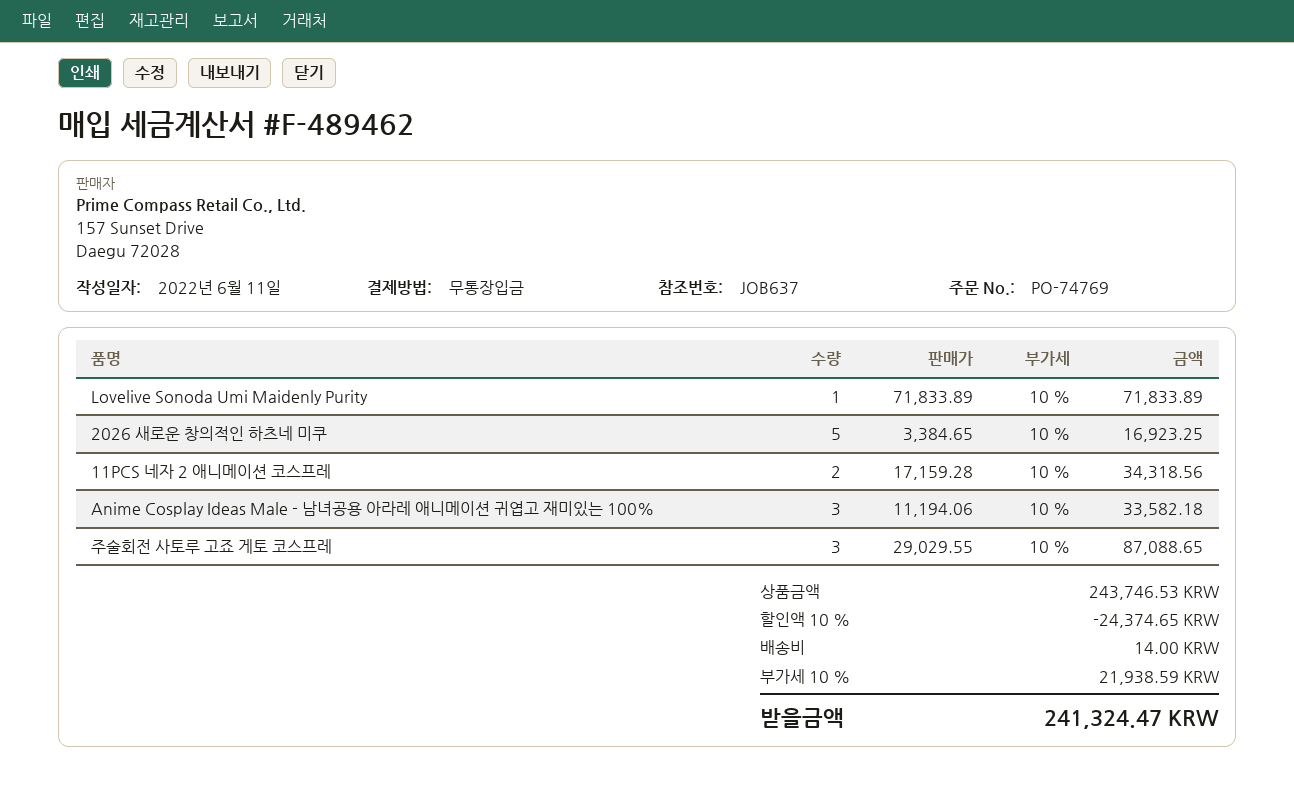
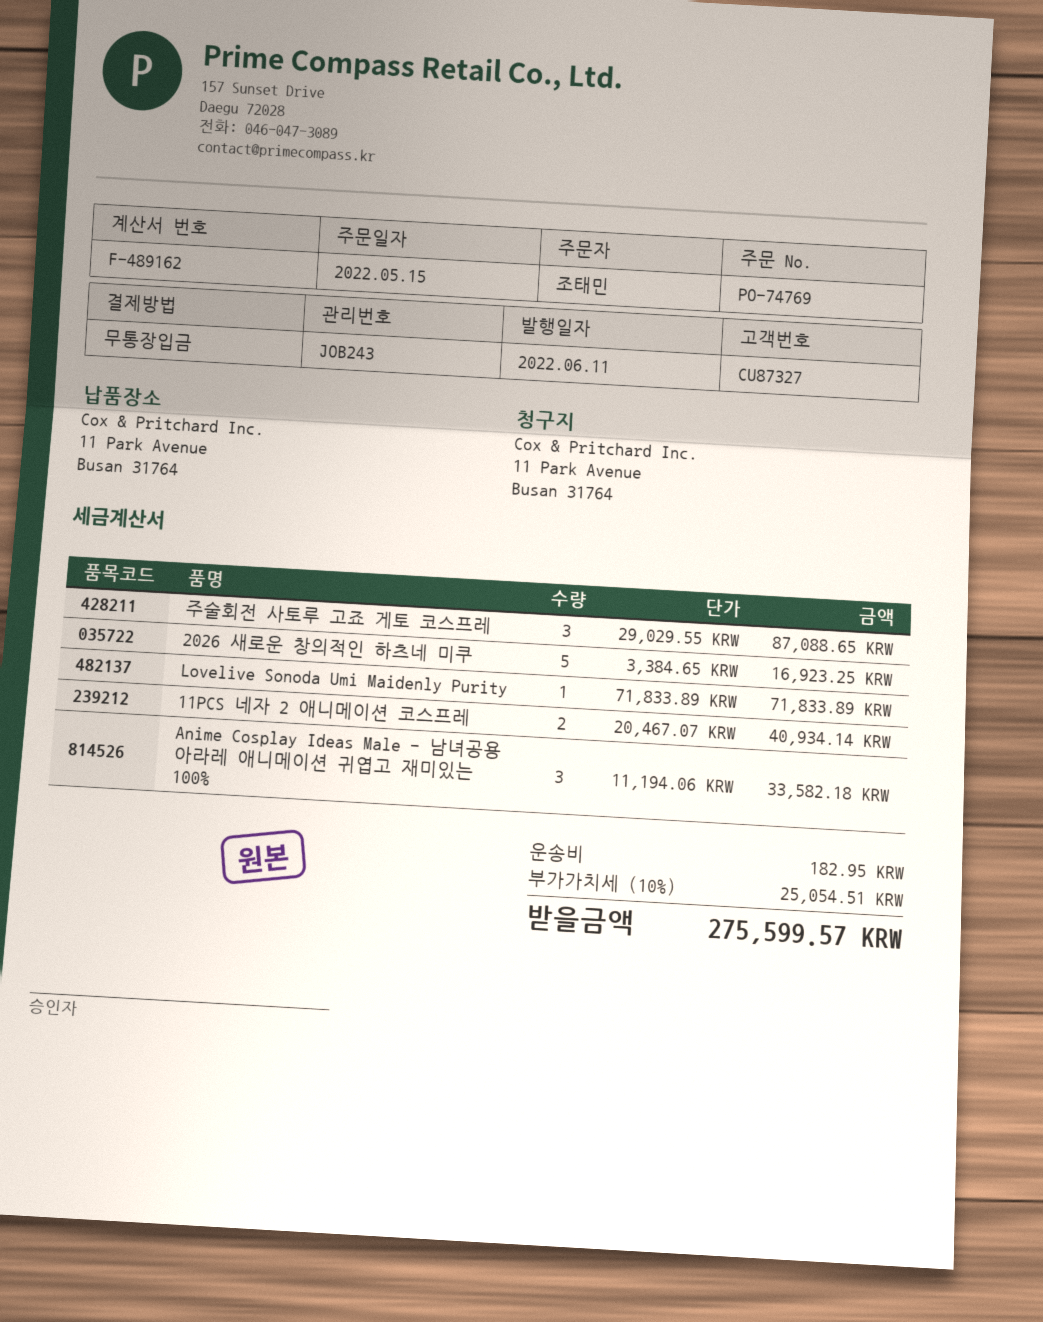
invoice number: F-489462 -> F-489162
reference: JOB637 -> JOB243
11PCS 네자 2 애니메이션 코스프레: 2 x 17159.28 = 34318.56 -> 2 x 20467.07 = 40934.14
discount: 10% = 24374.65 -> none
shipping: 14.00 -> 182.95
tax: 10% = 21938.59 -> 10% = 25054.51
total: 241324.47 -> 275599.57

